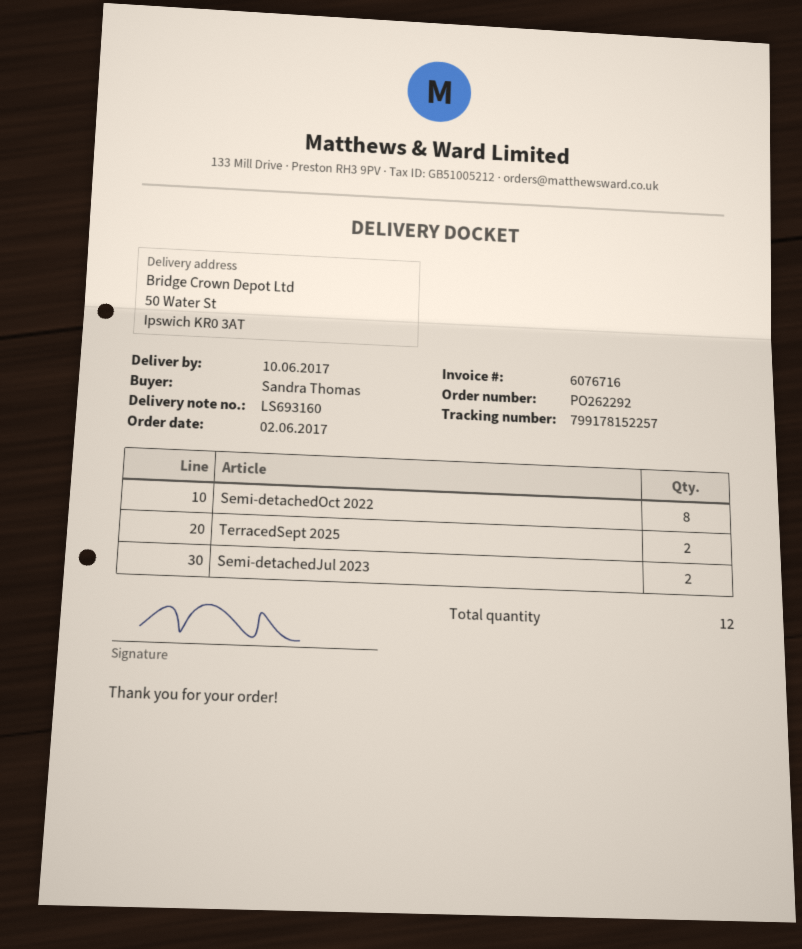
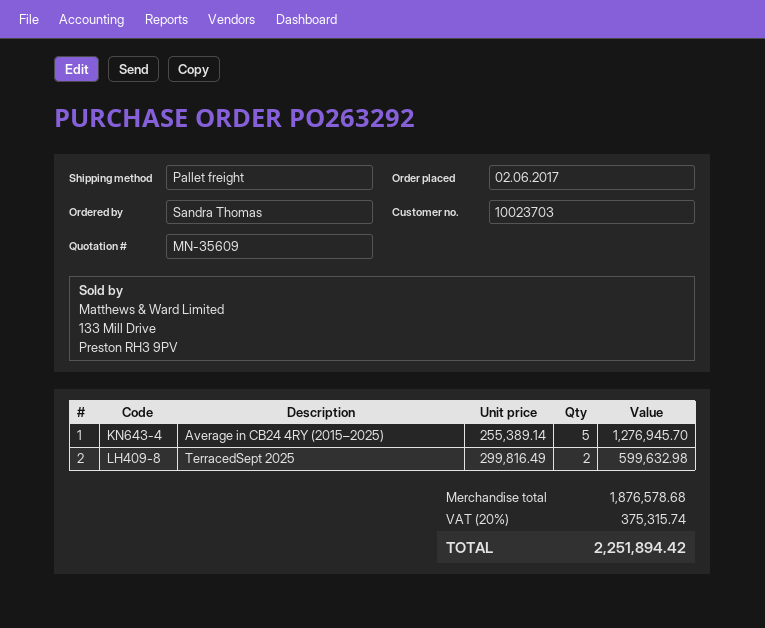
order number: PO262292 -> PO263292
Semi-detachedOct 2022: 8 -> none
Semi-detachedJul 2023: 2 -> none
Average in CB24 4RY (2015–2025): none -> 5

